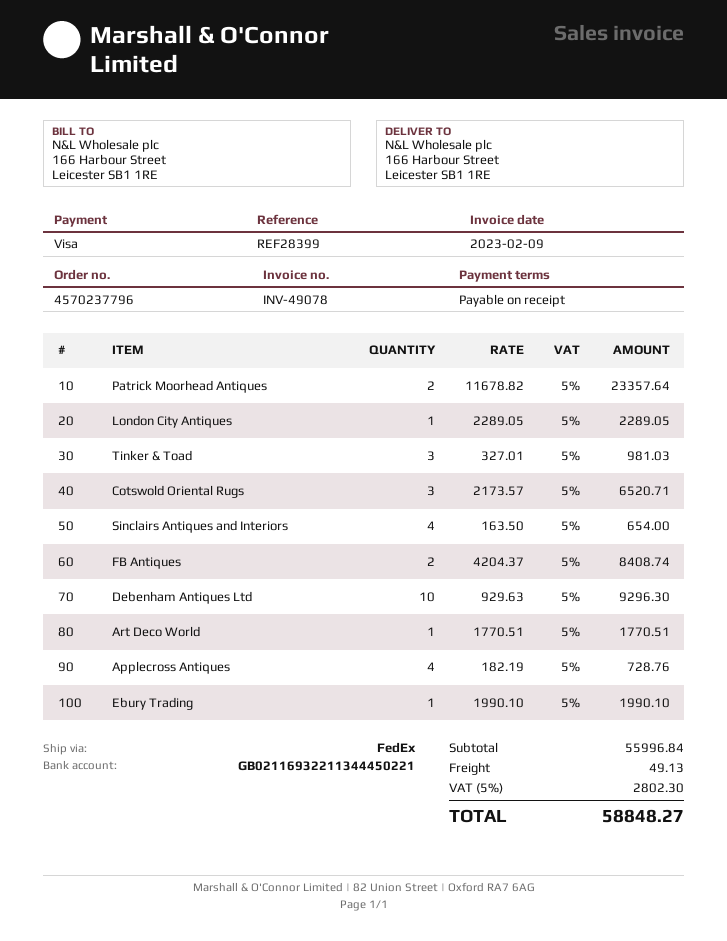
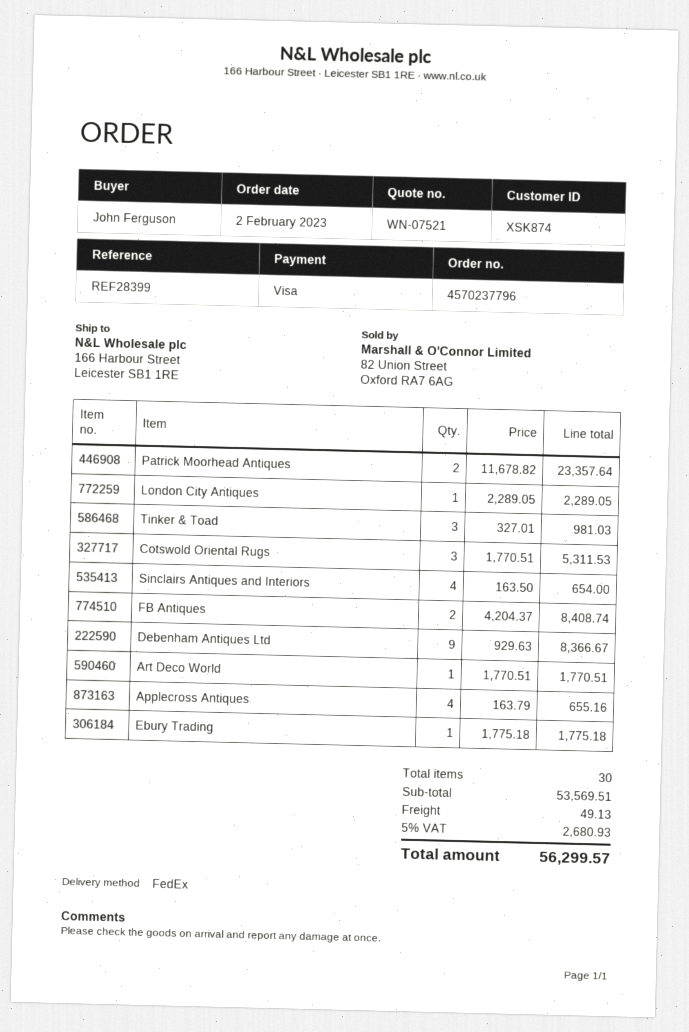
Cotswold Oriental Rugs: 3 x 2173.57 = 6520.71 -> 3 x 1770.51 = 5311.53
Debenham Antiques Ltd: 10 x 929.63 = 9296.30 -> 9 x 929.63 = 8366.67
Applecross Antiques: 4 x 182.19 = 728.76 -> 4 x 163.79 = 655.16
Ebury Trading: 1 x 1990.10 = 1990.10 -> 1 x 1775.18 = 1775.18
subtotal: 55996.84 -> 53569.51
tax: 5% = 2802.30 -> 5% = 2680.93
total: 58848.27 -> 56299.57

